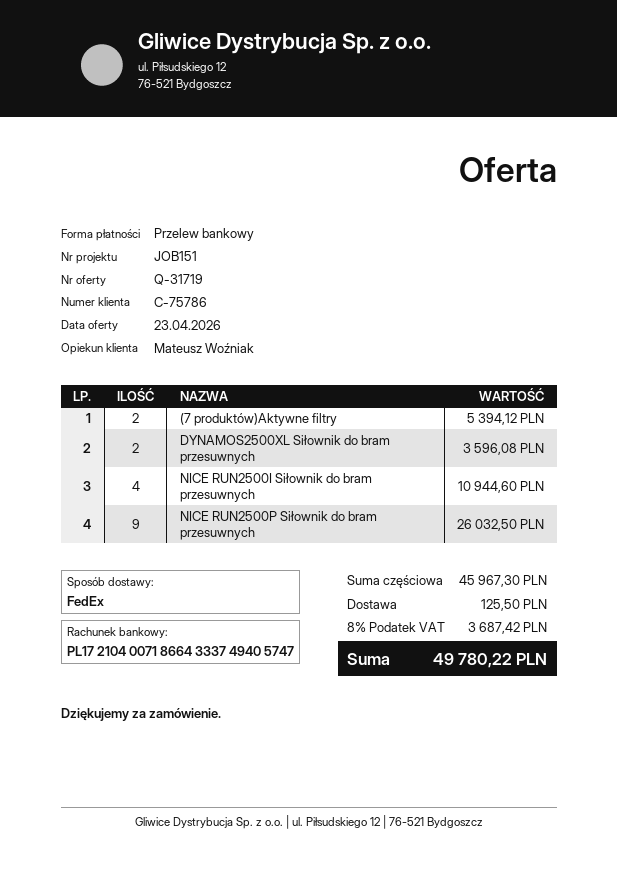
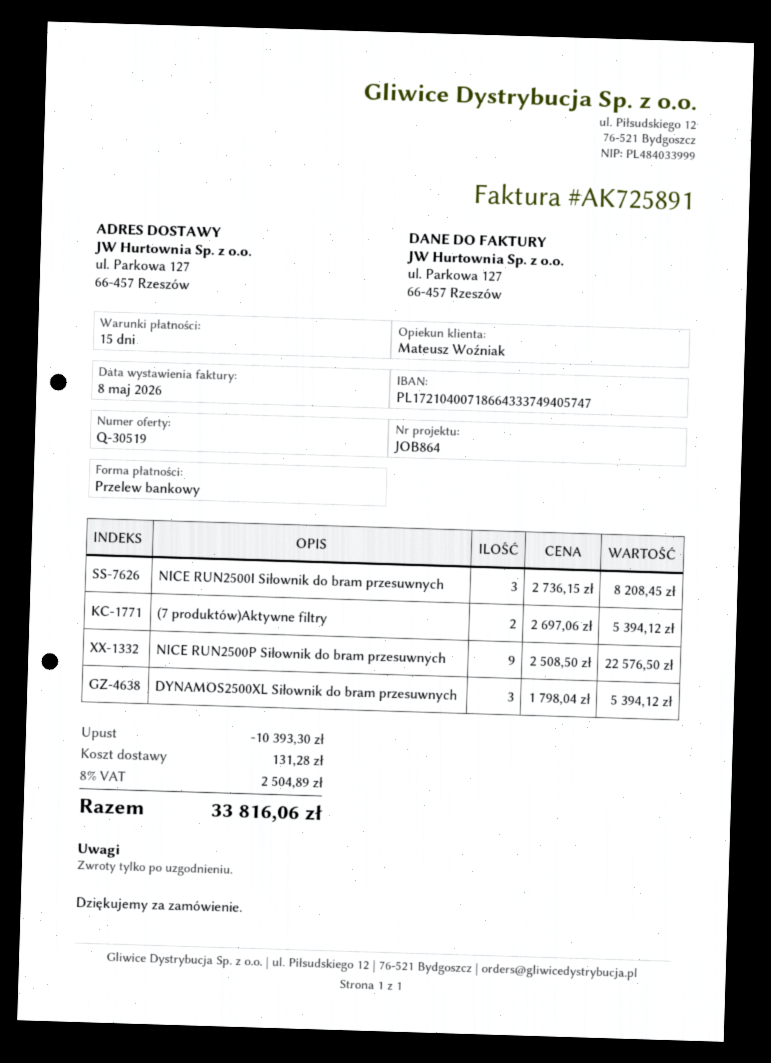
quote number: Q-31719 -> Q-30519
reference: JOB151 -> JOB864
DYNAMOS2500XL Siłownik do bram przesuwnych: 2 for 3596.08 -> 3 for 5394.12
NICE RUN2500I Siłownik do bram przesuwnych: 4 for 10944.60 -> 3 for 8208.45
NICE RUN2500P Siłownik do bram przesuwnych: 9 for 26032.50 -> 9 for 22576.50
discount: none -> 10393.30
shipping: 125.50 -> 131.28
tax: 8% = 3687.42 -> 8% = 2504.89
total: 49780.22 -> 33816.06

